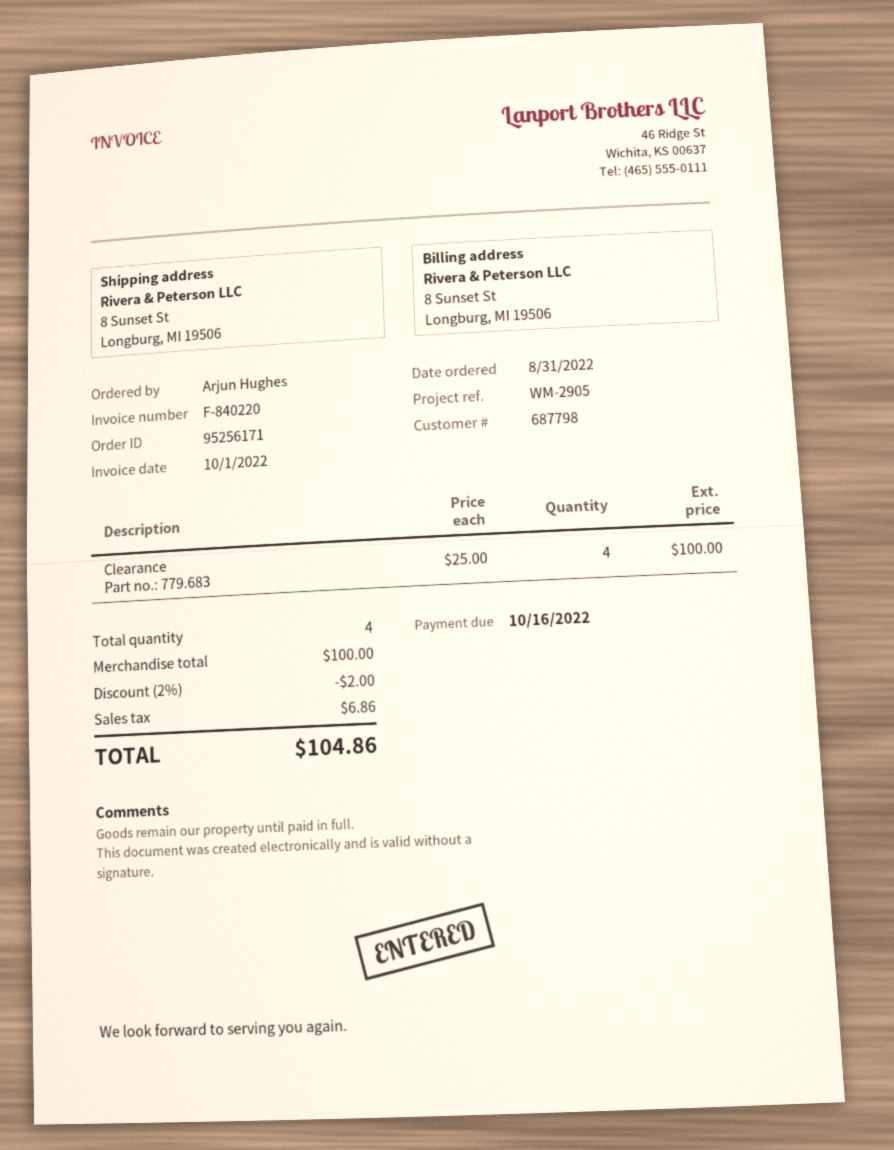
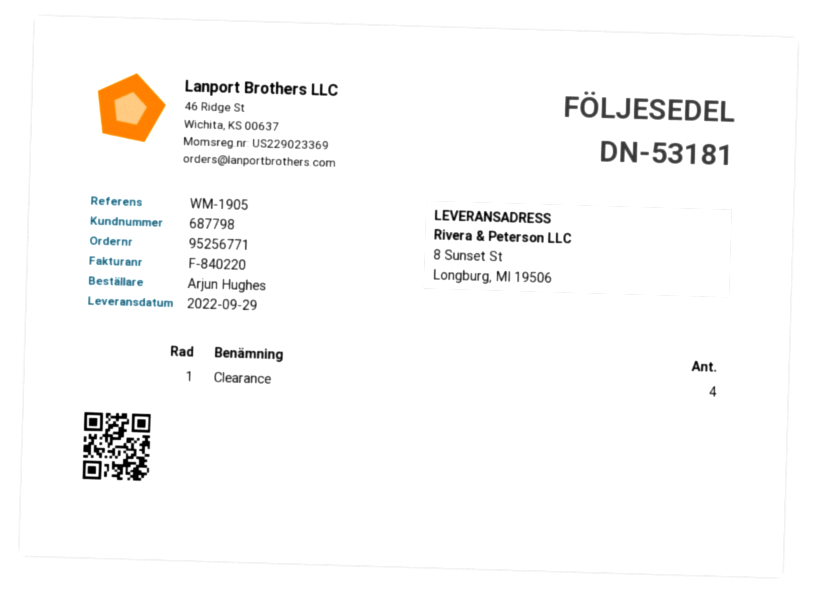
order number: 95256171 -> 95256771
reference: WM-2905 -> WM-1905

